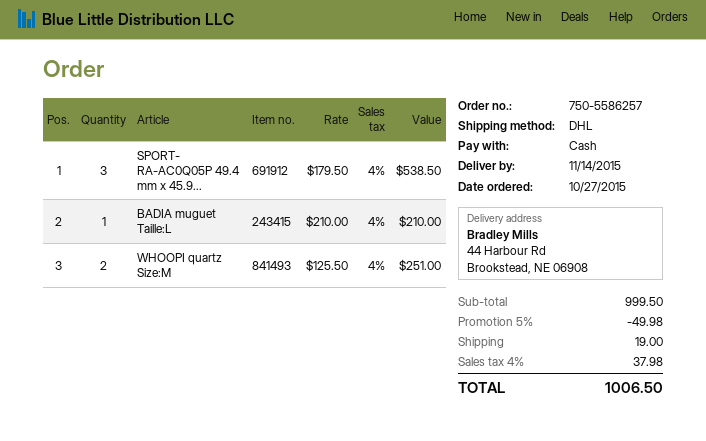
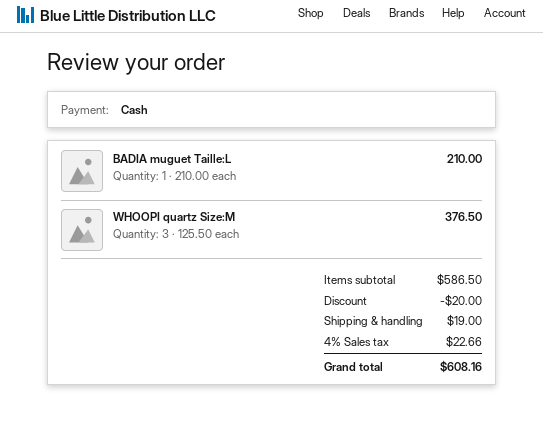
SPORT- RA-AC0Q05P 49.4 mm x 45.9...: 3 x 179.50 = 538.50 -> none
WHOOPI quartz Size:M: 2 x 125.50 = 251.00 -> 3 x 125.50 = 376.50
subtotal: 999.50 -> 586.50
discount: 49.98 -> 20.00
tax: 4% = 37.98 -> 4% = 22.66
total: 1006.50 -> 608.16

